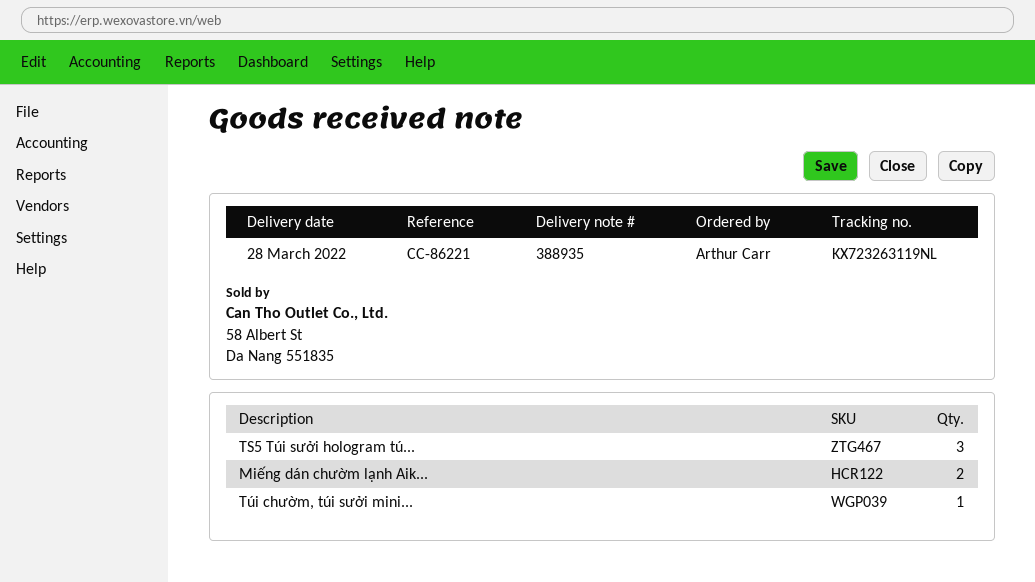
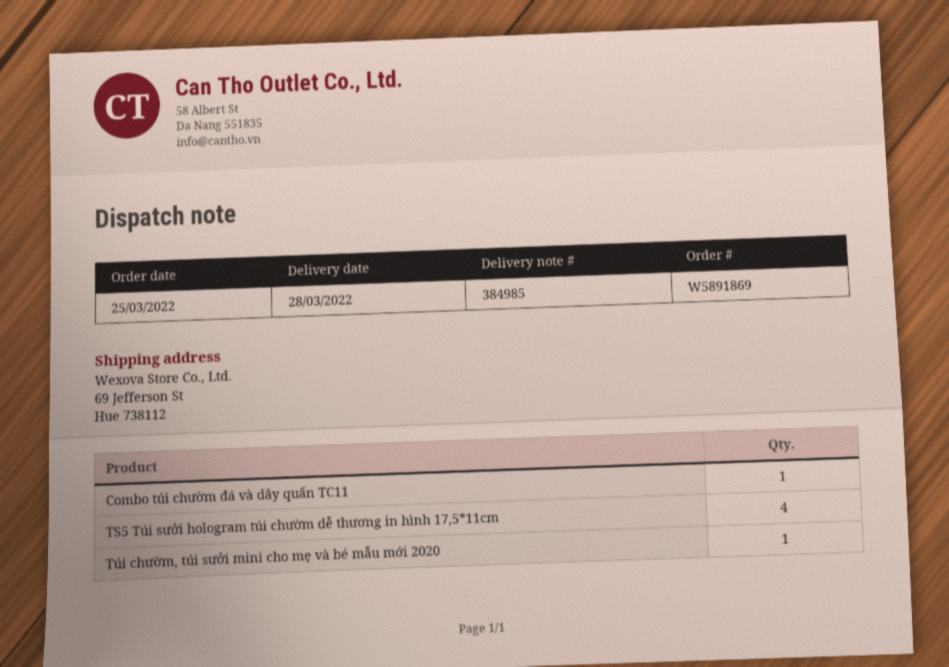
delivery note number: 388935 -> 384985
TS5 Túi sưởi hologram tú...: 3 -> 4
Miếng dán chườm lạnh Aik...: 2 -> none
Combo túi chườm đá và dây quấn TC11: none -> 1

